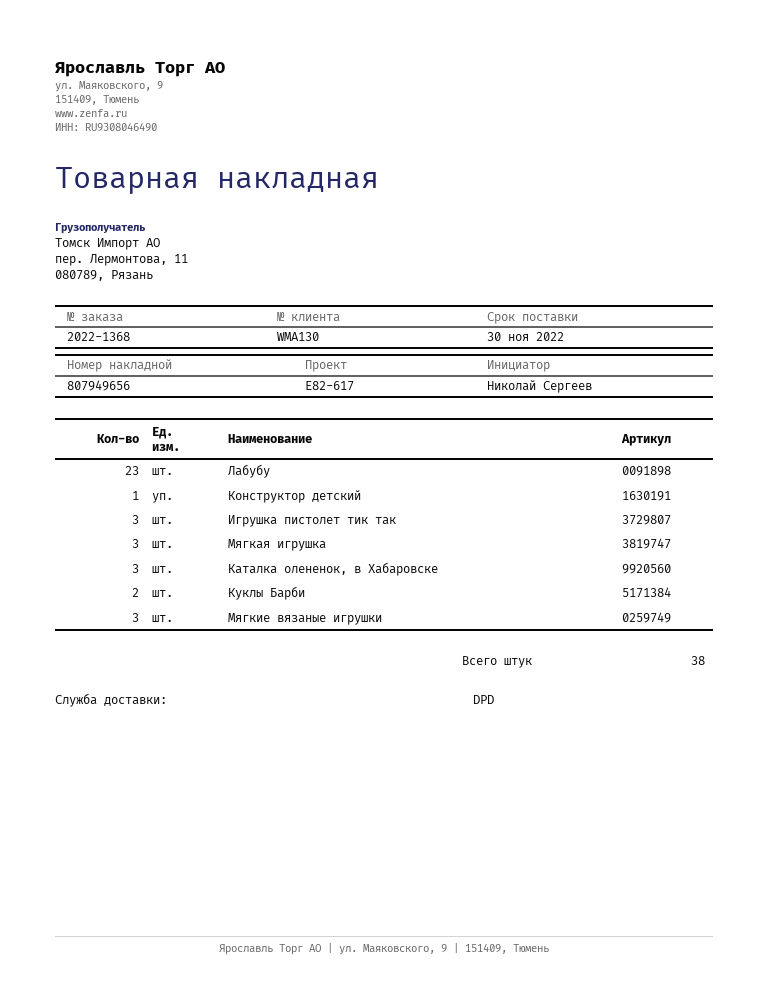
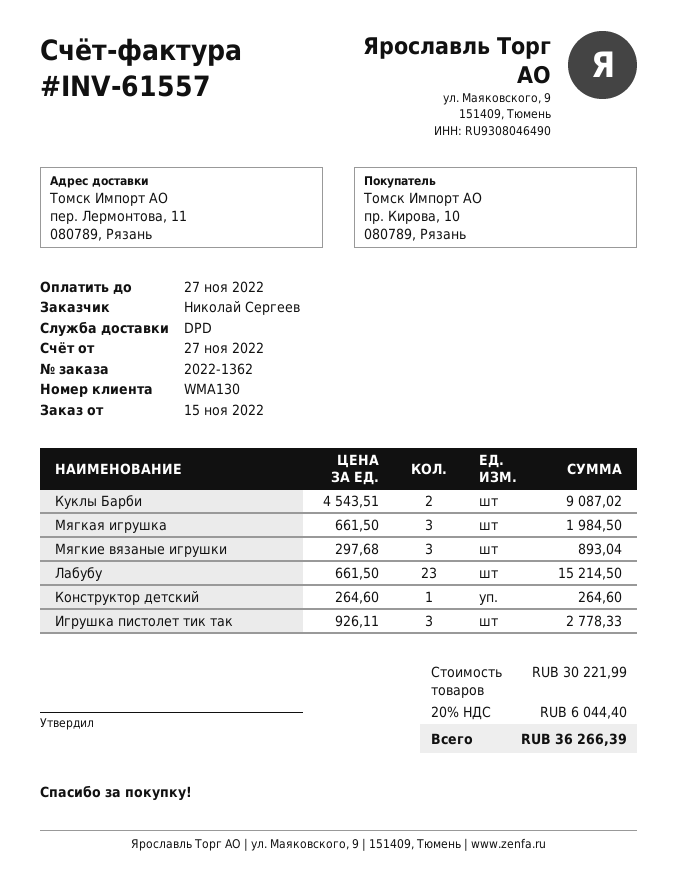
order number: 2022-1368 -> 2022-1362
Каталка олененок, в Хабаровске: 3 -> none

